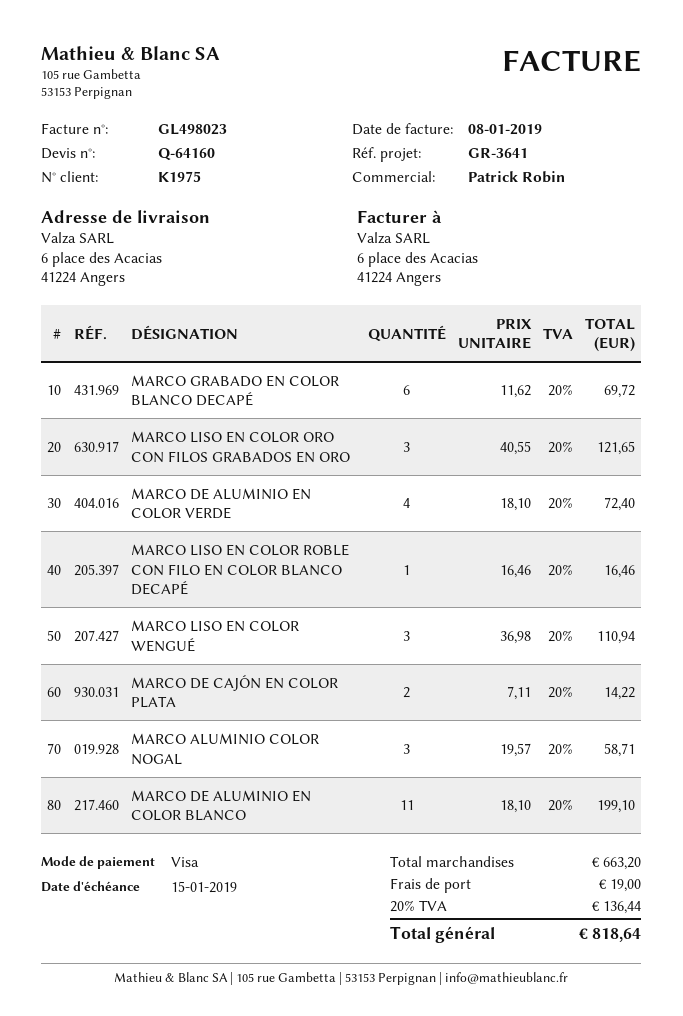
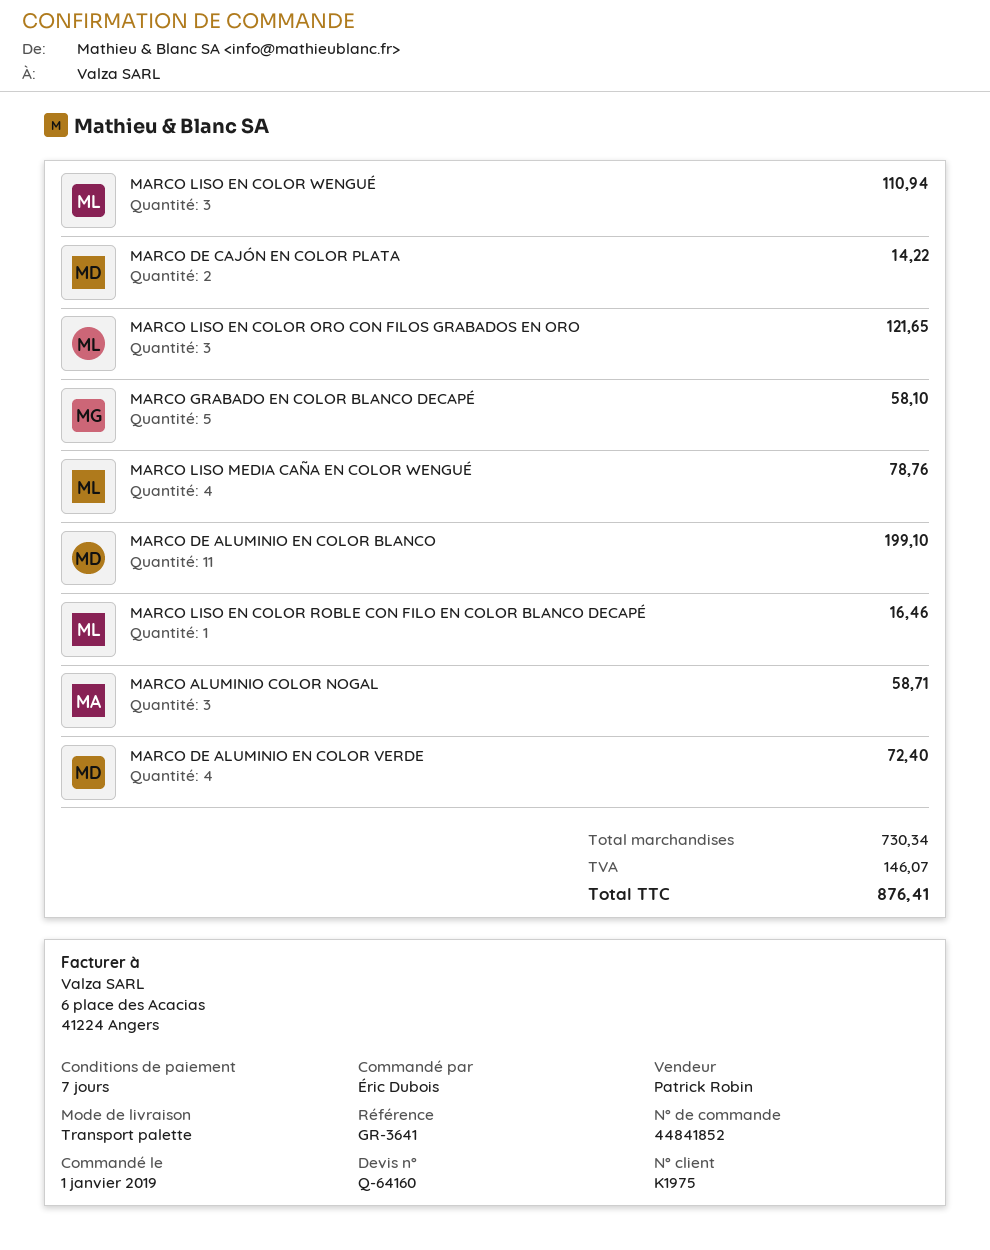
MARCO GRABADO EN COLOR BLANCO DECAPÉ: 6 for 69.72 -> 5 for 58.10
MARCO LISO MEDIA CAÑA EN COLOR WENGUÉ: none -> 4 for 78.76
subtotal: 663.20 -> 730.34
shipping: 19.00 -> none
tax: 136.44 -> 146.07
total: 818.64 -> 876.41

